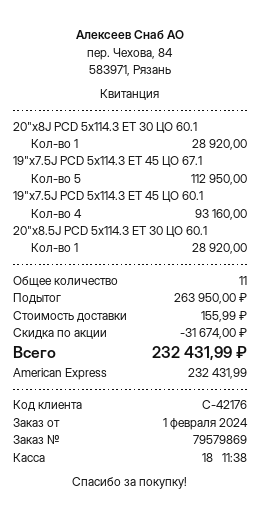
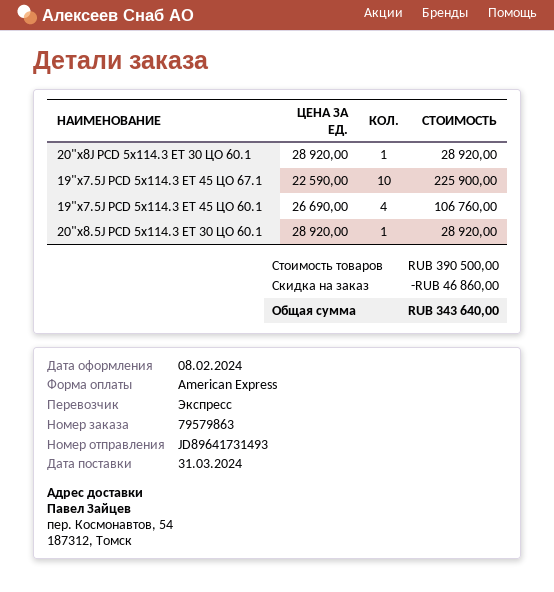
order number: 79579869 -> 79579863
order date: 2024-02-01 -> 2024-02-08
19"x7.5J PCD 5x114.3 ЕТ 45 ЦО 67.1: 5 for 112950.00 -> 10 for 225900.00
19"x7.5J PCD 5x114.3 ЕТ 45 ЦО 60.1: 4 for 93160.00 -> 4 for 106760.00
subtotal: 263950.00 -> 390500.00
discount: 31674.00 -> 46860.00
shipping: 155.99 -> none
total: 232431.99 -> 343640.00

